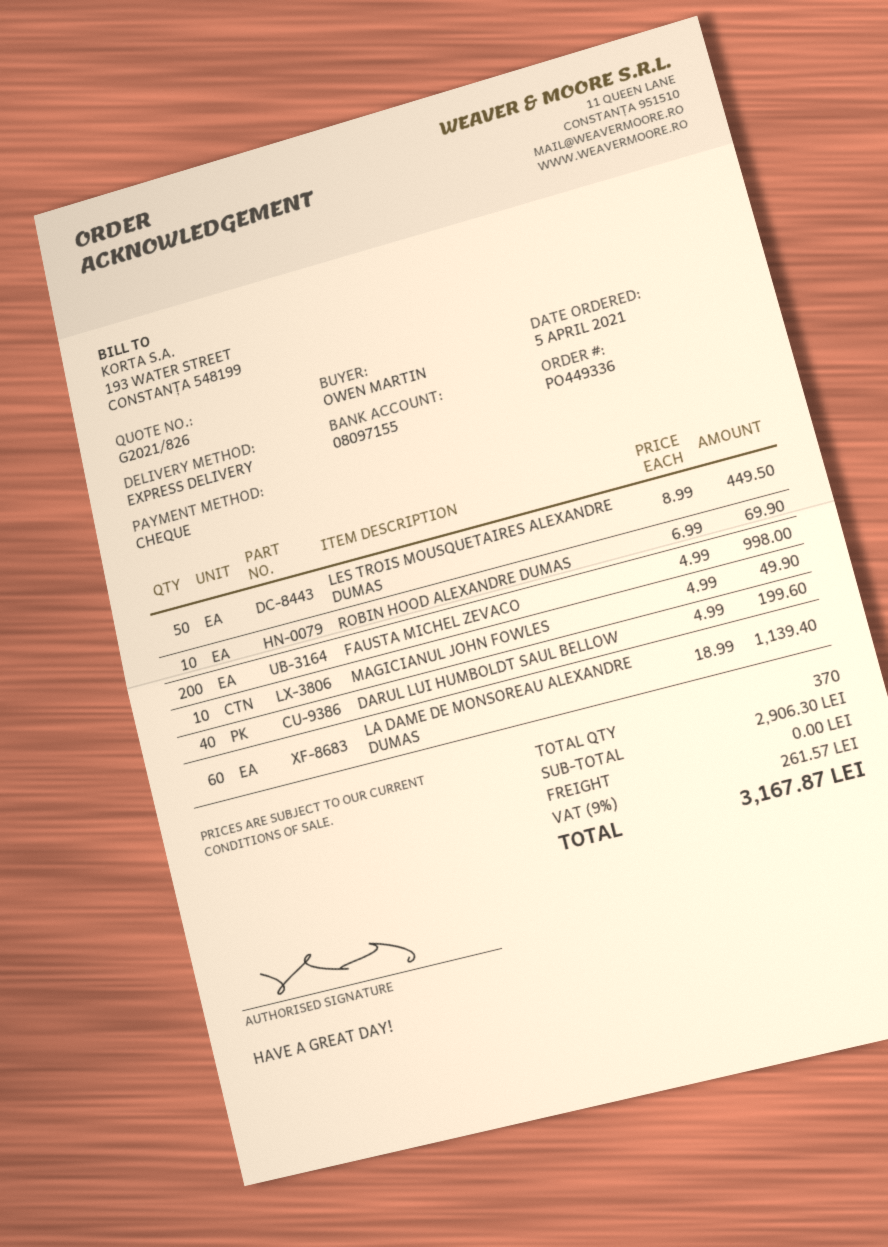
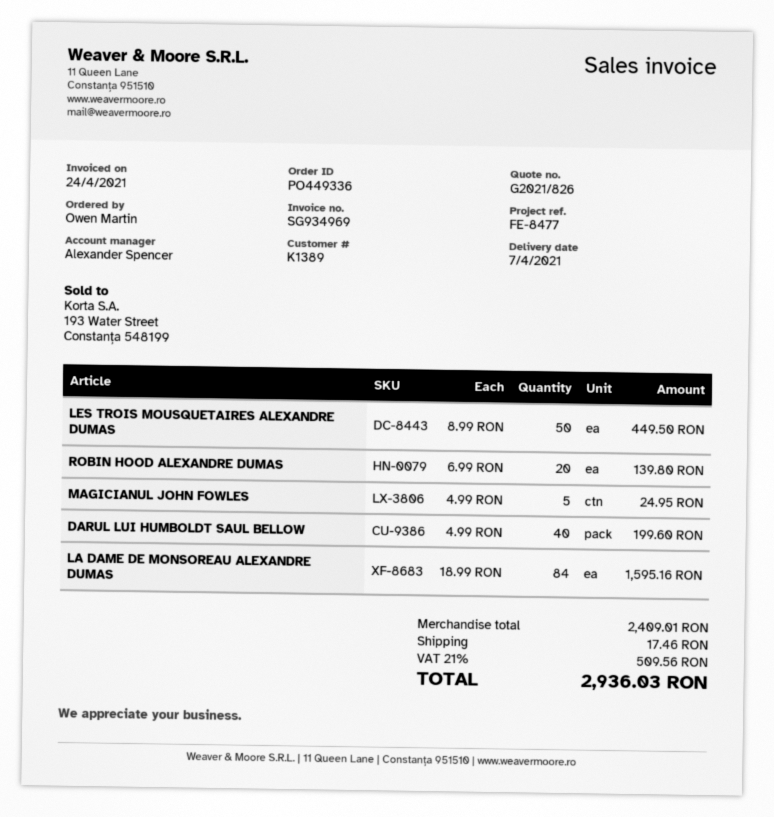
ROBIN HOOD ALEXANDRE DUMAS: 10 x 6.99 = 69.90 -> 20 x 6.99 = 139.80
FAUSTA MICHEL ZEVACO: 200 x 4.99 = 998.00 -> none
MAGICIANUL JOHN FOWLES: 10 x 4.99 = 49.90 -> 5 x 4.99 = 24.95
LA DAME DE MONSOREAU ALEXANDRE DUMAS: 60 x 18.99 = 1139.40 -> 84 x 18.99 = 1595.16
subtotal: 2906.30 -> 2409.01
shipping: 0.00 -> 17.46
tax: 9% = 261.57 -> 21% = 509.56
total: 3167.87 -> 2936.03

